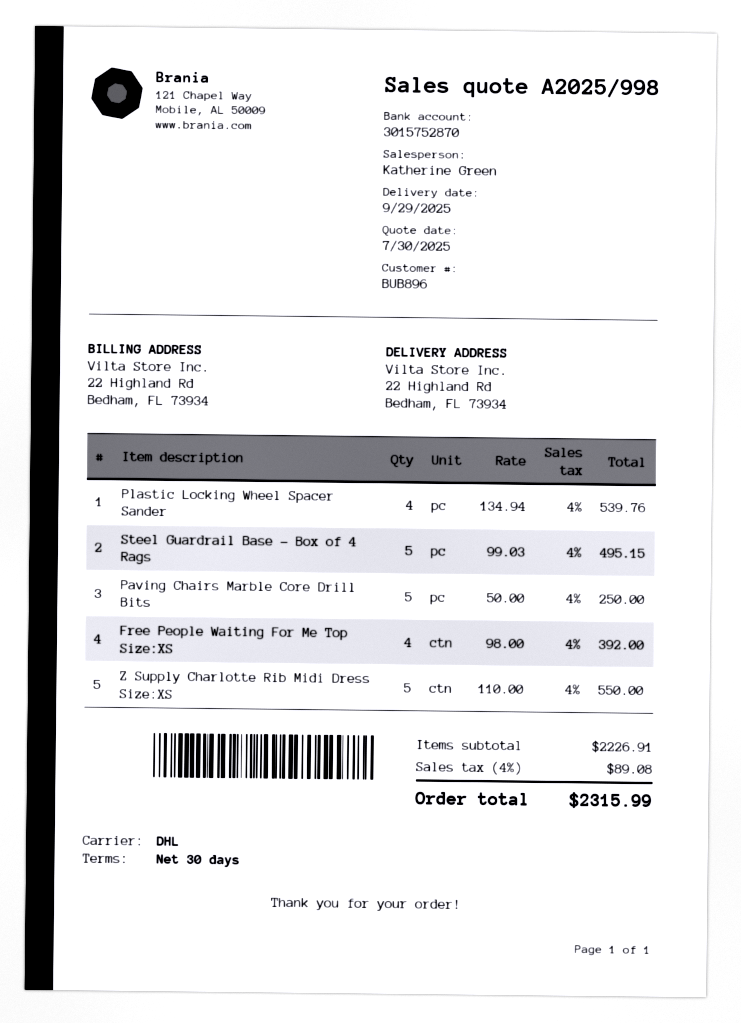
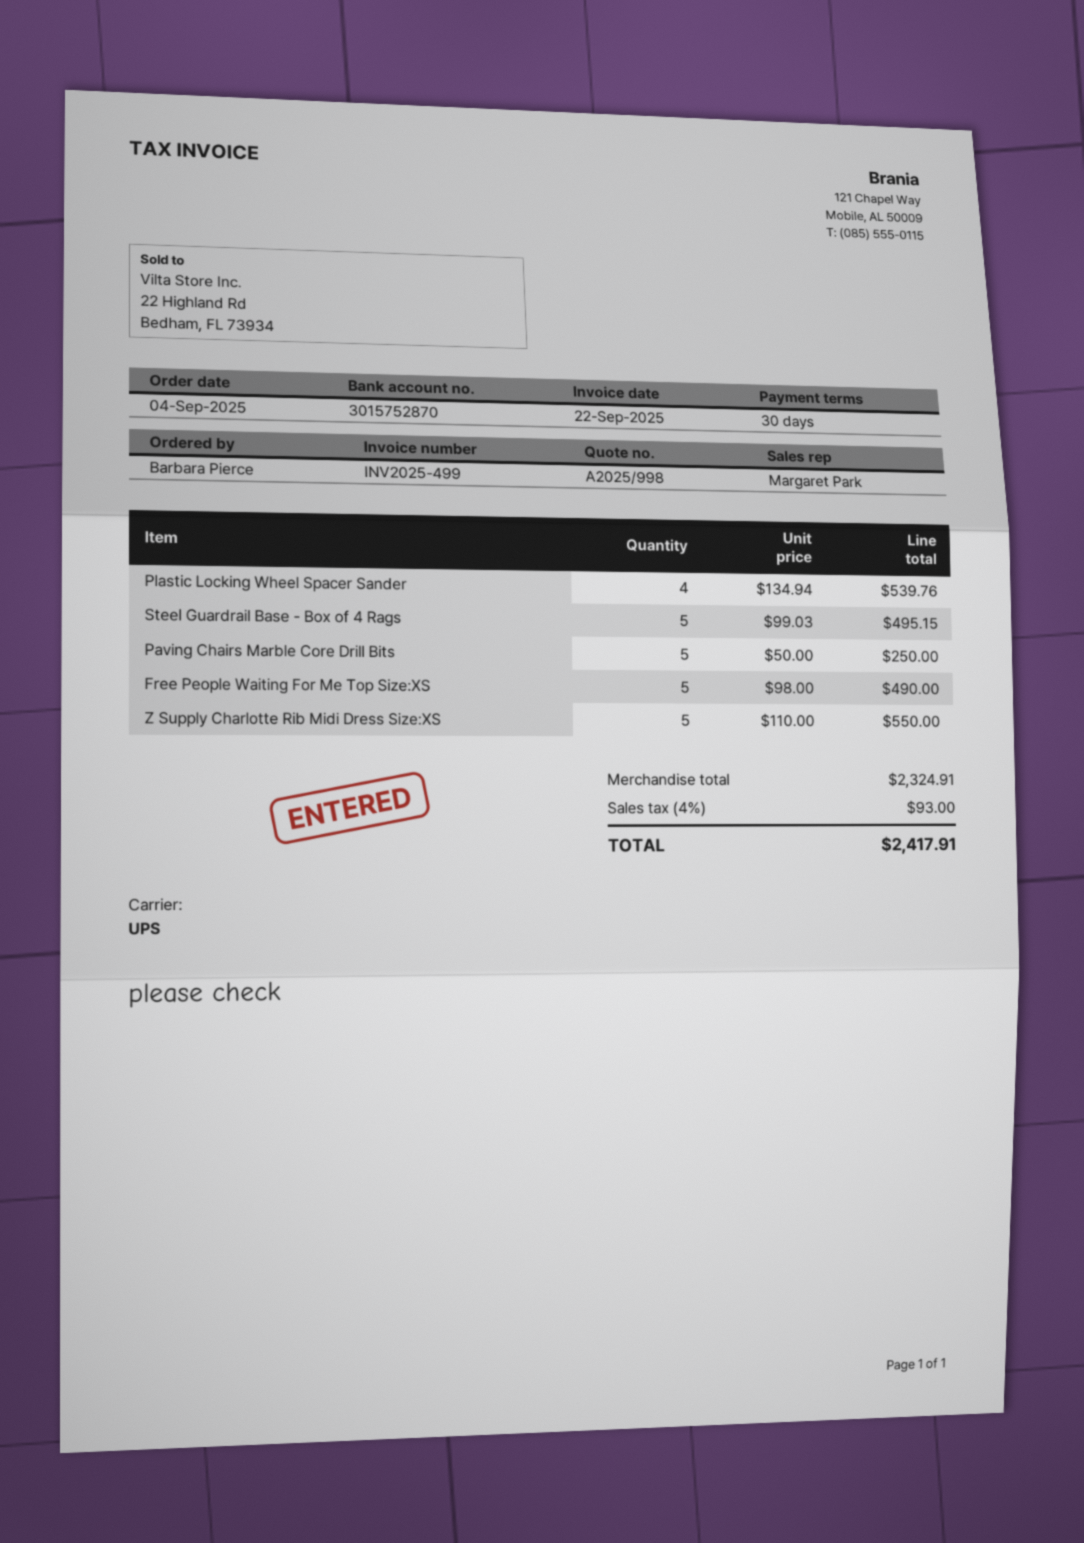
sales rep: Katherine Green -> Margaret Park
shipping method: DHL -> UPS
Free People Waiting For Me Top Size:XS: 4 x 98.00 = 392.00 -> 5 x 98.00 = 490.00
subtotal: 2226.91 -> 2324.91
tax: 4% = 89.08 -> 4% = 93.00
total: 2315.99 -> 2417.91

